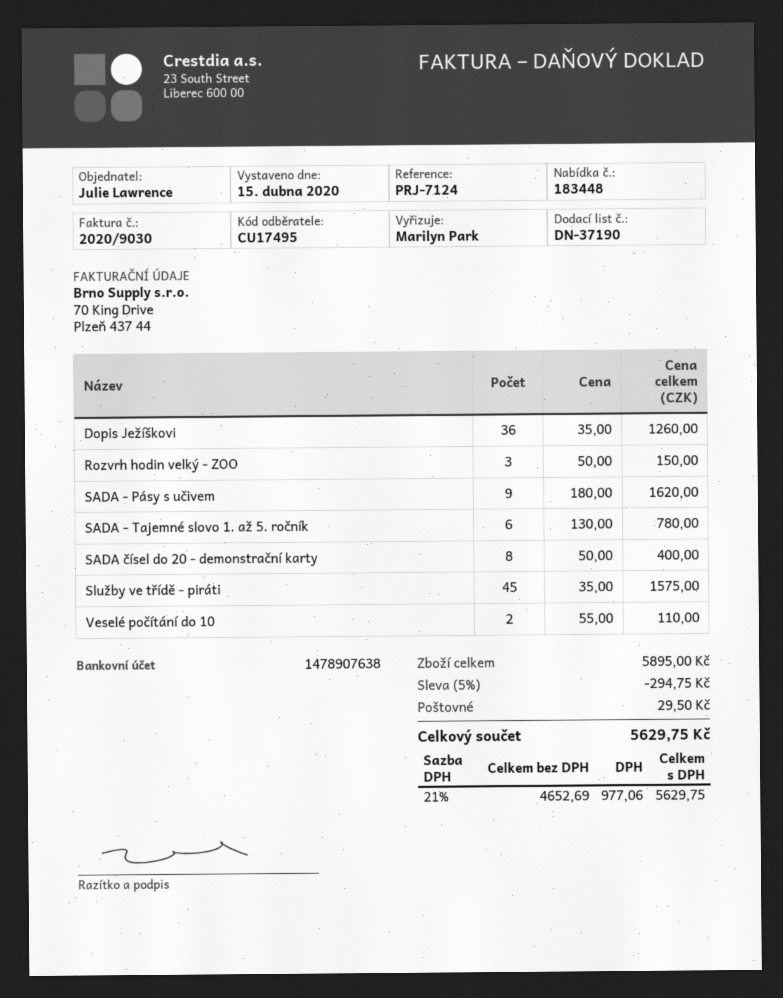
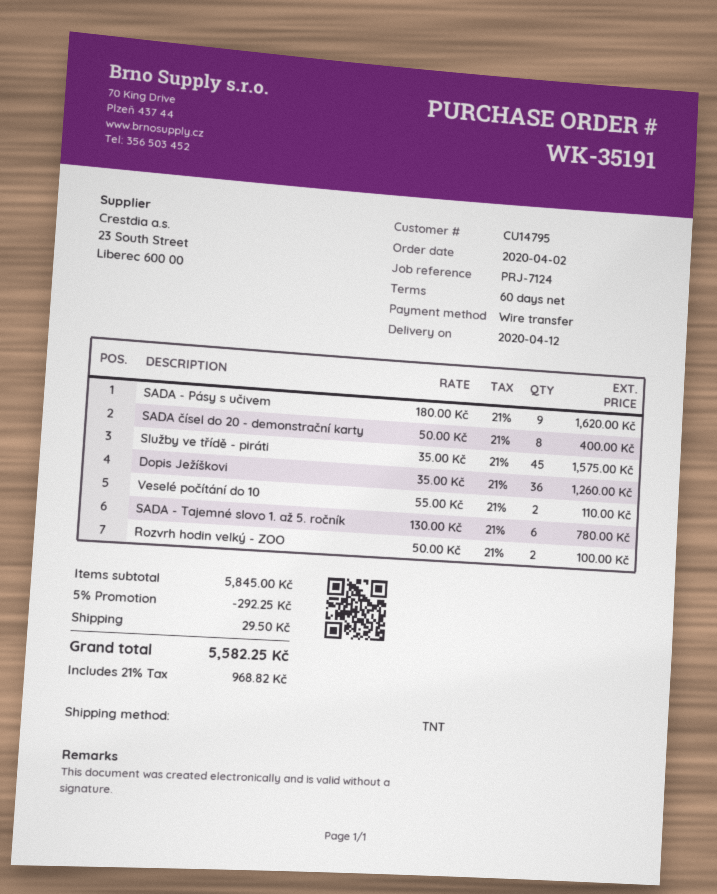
customer number: CU17495 -> CU14795
Rozvrh hodin velký - ZOO: 3 x 50.00 = 150.00 -> 2 x 50.00 = 100.00
subtotal: 5895.00 -> 5845.00
discount: 5% = 294.75 -> 5% = 292.25
tax: 21% = 977.06 -> 21% = 968.82
total: 5629.75 -> 5582.25

